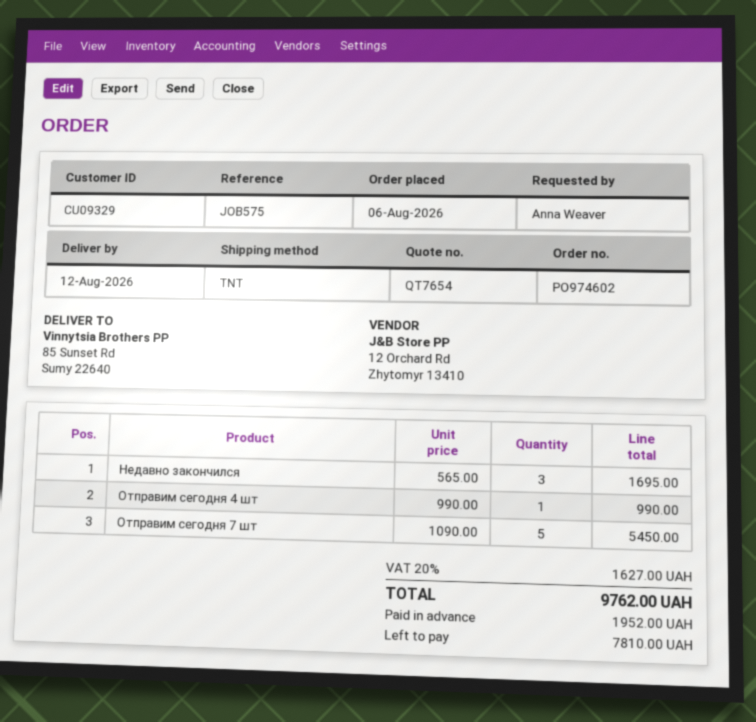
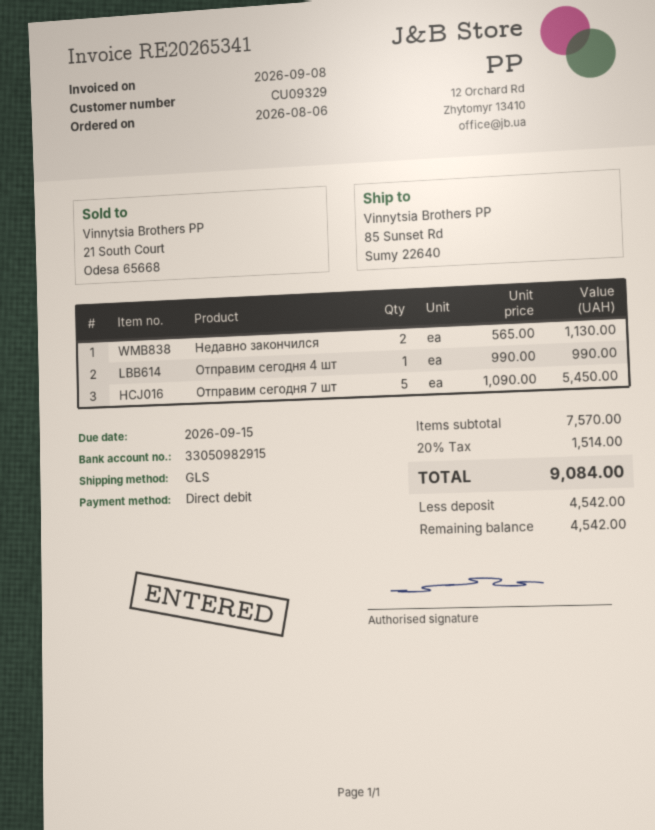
shipping method: TNT -> GLS
Недавно закончился: 3 x 565.00 = 1695.00 -> 2 x 565.00 = 1130.00
tax: 20% = 1627.00 -> 20% = 1514.00
total: 9762.00 -> 9084.00
deposit: 1952.00 -> 4542.00
balance: 7810.00 -> 4542.00

